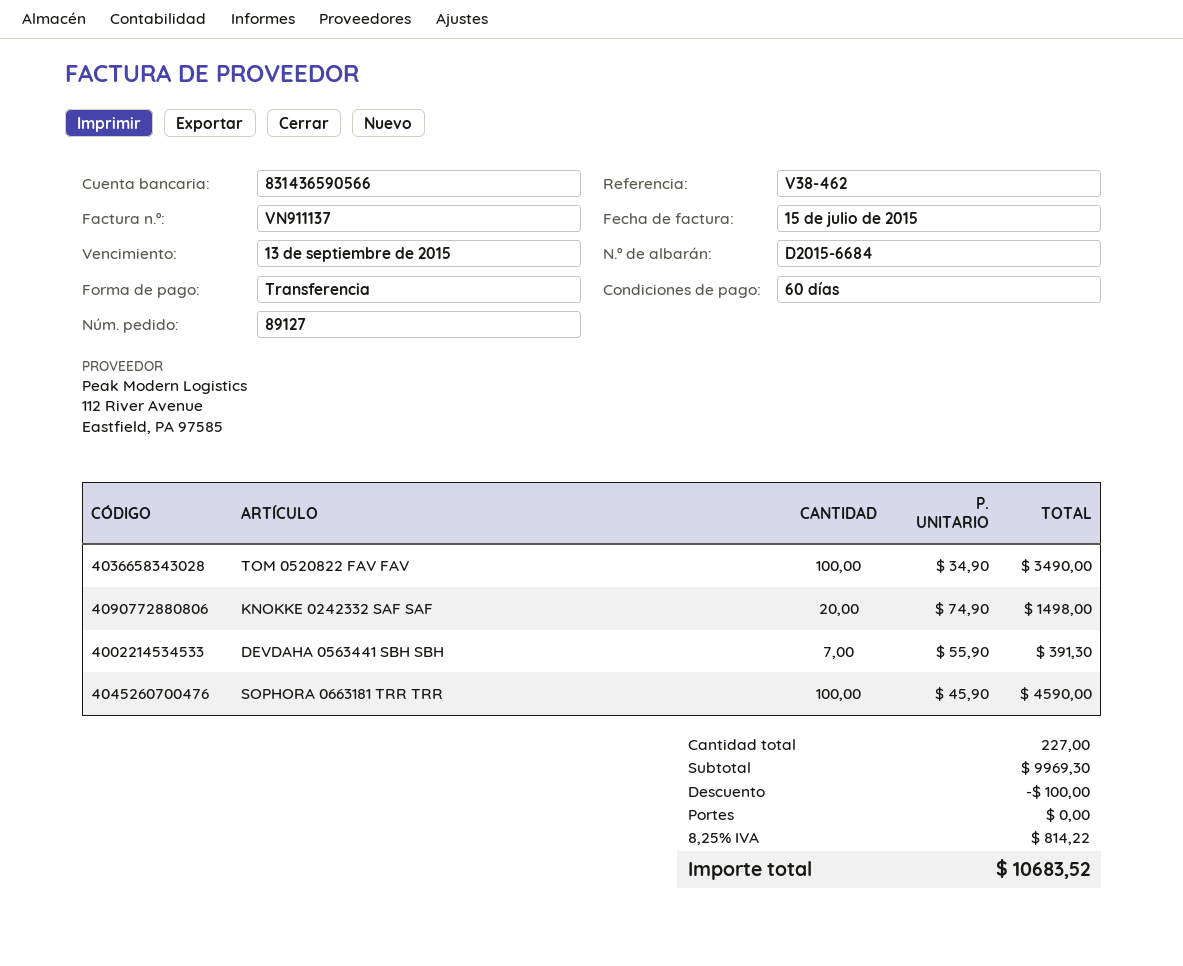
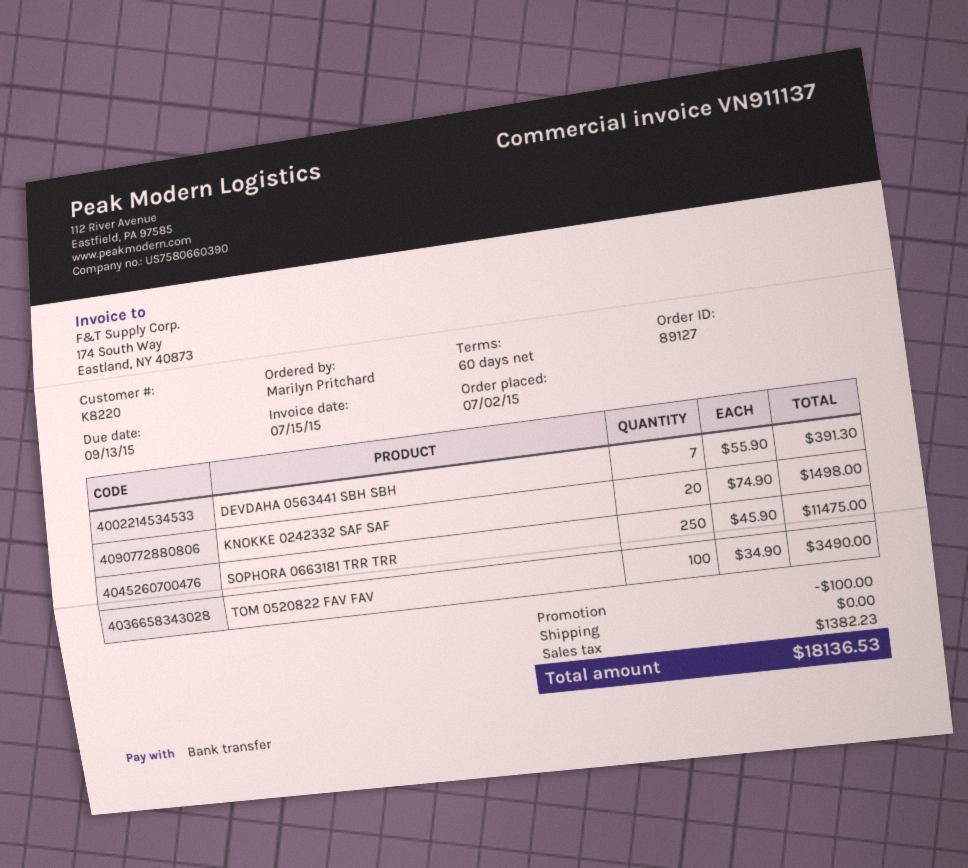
SOPHORA 0663181 TRR TRR: 100 x 45.90 = 4590.00 -> 250 x 45.90 = 11475.00
tax: 814.22 -> 1382.23
total: 10683.52 -> 18136.53

